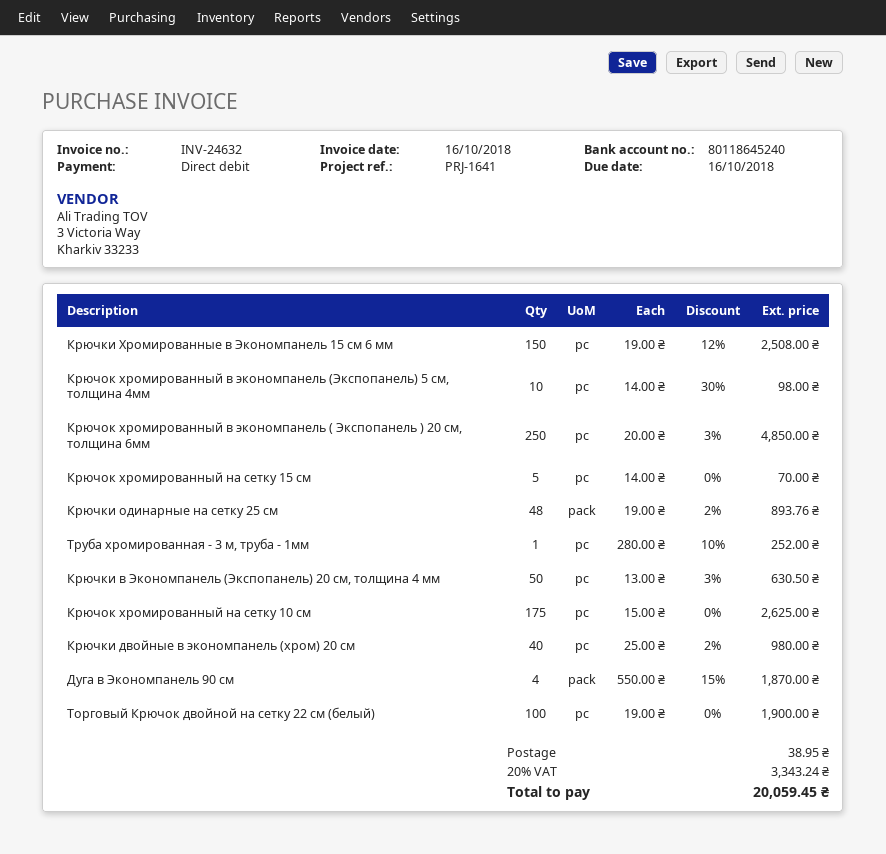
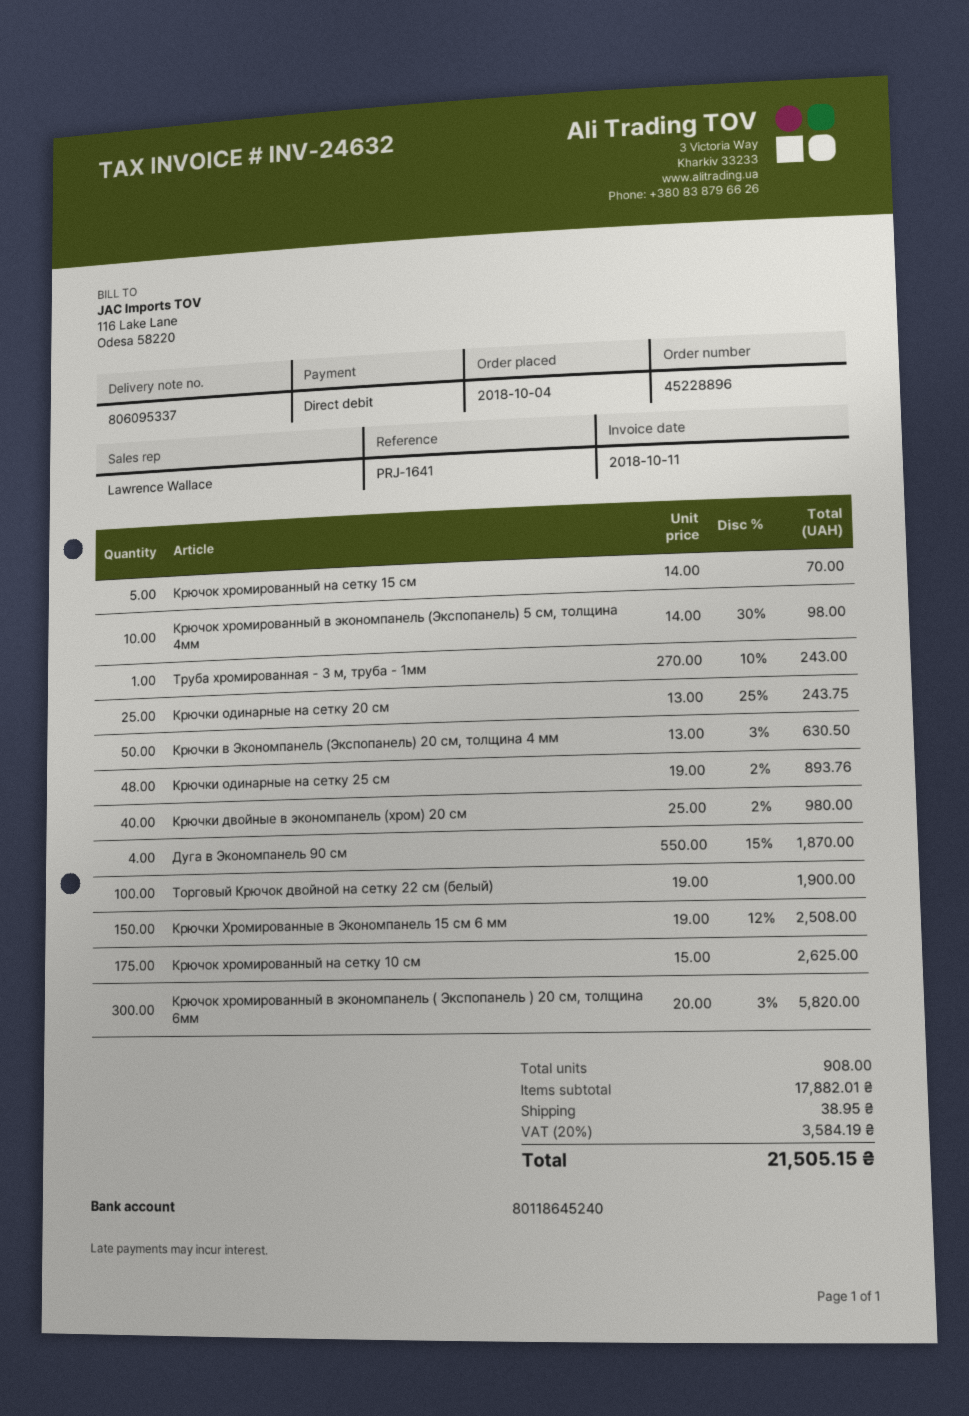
invoice date: 2018-10-16 -> 2018-10-11
Крючок хромированный в экономпанель ( Экспопанель ) 20 см, толщина 6мм: 250 x 20.00 - 3% = 4850.00 -> 300 x 20.00 - 3% = 5820.00
Труба хромированная - 3 м, труба - 1мм: 1 x 280.00 - 10% = 252.00 -> 1 x 270.00 - 10% = 243.00
Крючки одинарные на сетку 20 см: none -> 25 x 13.00 - 25% = 243.75
tax: 20% = 3343.24 -> 20% = 3584.19
total: 20059.45 -> 21505.15

